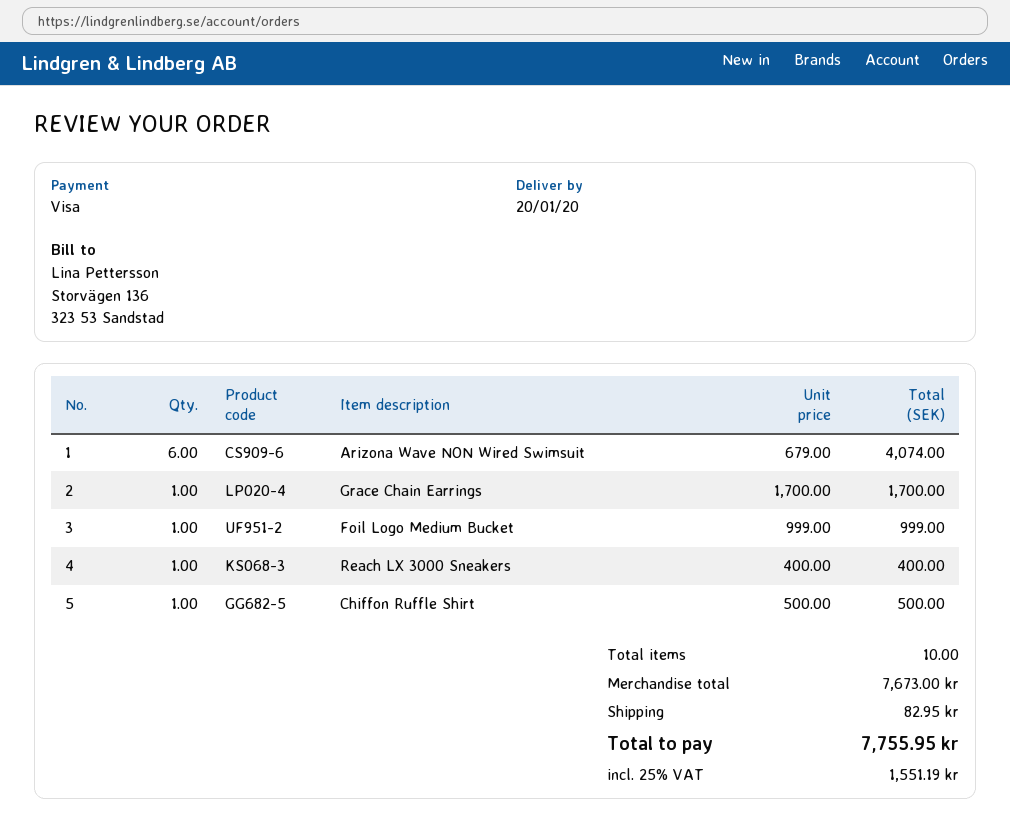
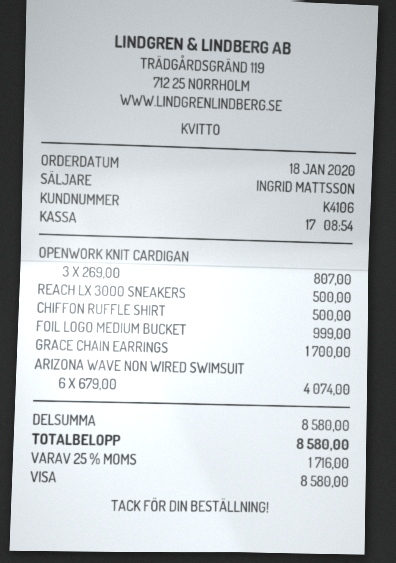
Reach LX 3000 Sneakers: 1 x 400.00 = 400.00 -> 1 x 500.00 = 500.00
OPENWORK KNIT CARDIGAN: none -> 3 x 269.00 = 807.00
subtotal: 7673.00 -> 8580.00
shipping: 82.95 -> none
tax: 25% = 1551.19 -> 25% = 1716.00
total: 7755.95 -> 8580.00

